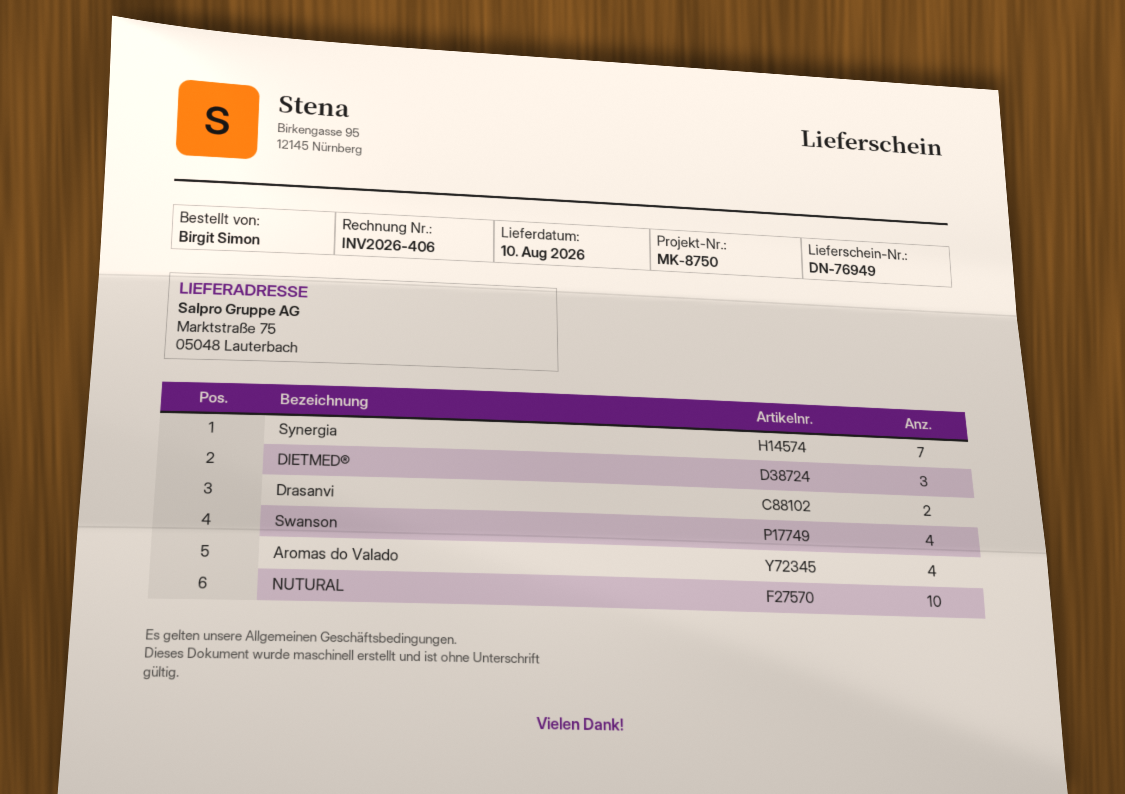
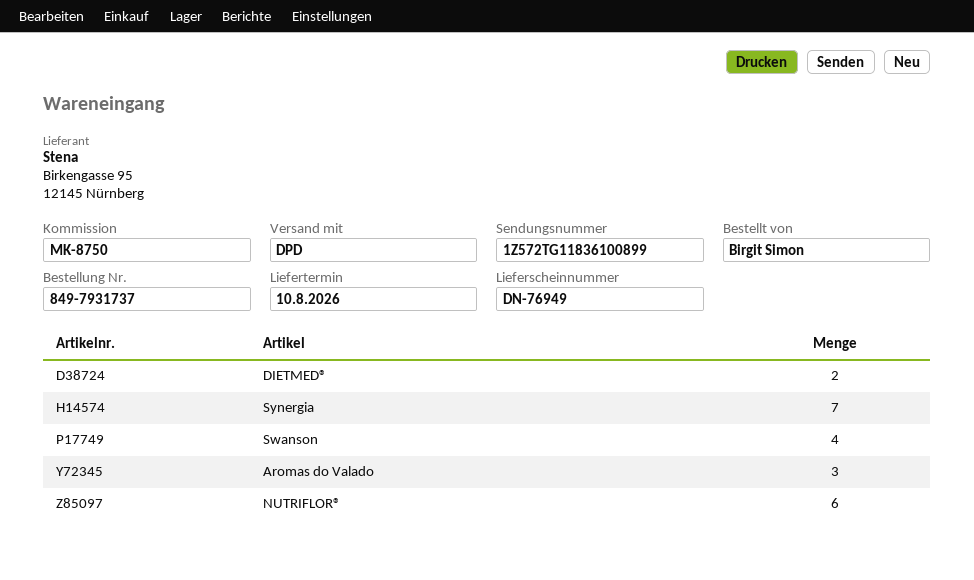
DIETMED®: 3 -> 2
Drasanvi: 2 -> none
Aromas do Valado: 4 -> 3
NUTURAL: 10 -> none
NUTRIFLOR®: none -> 6

